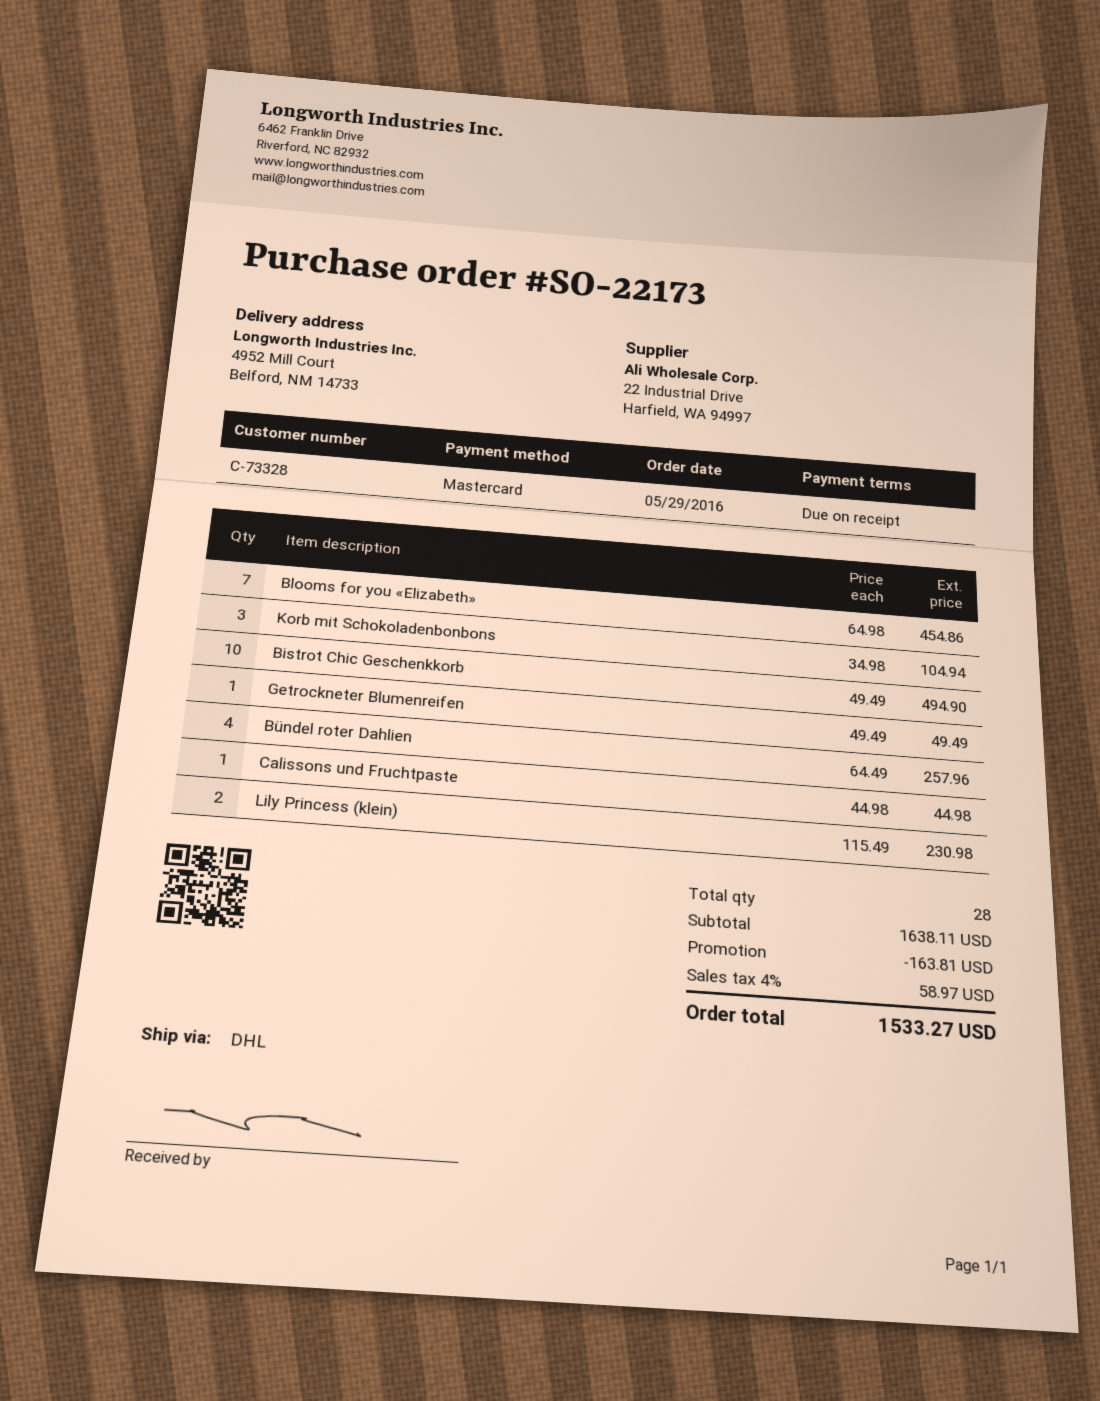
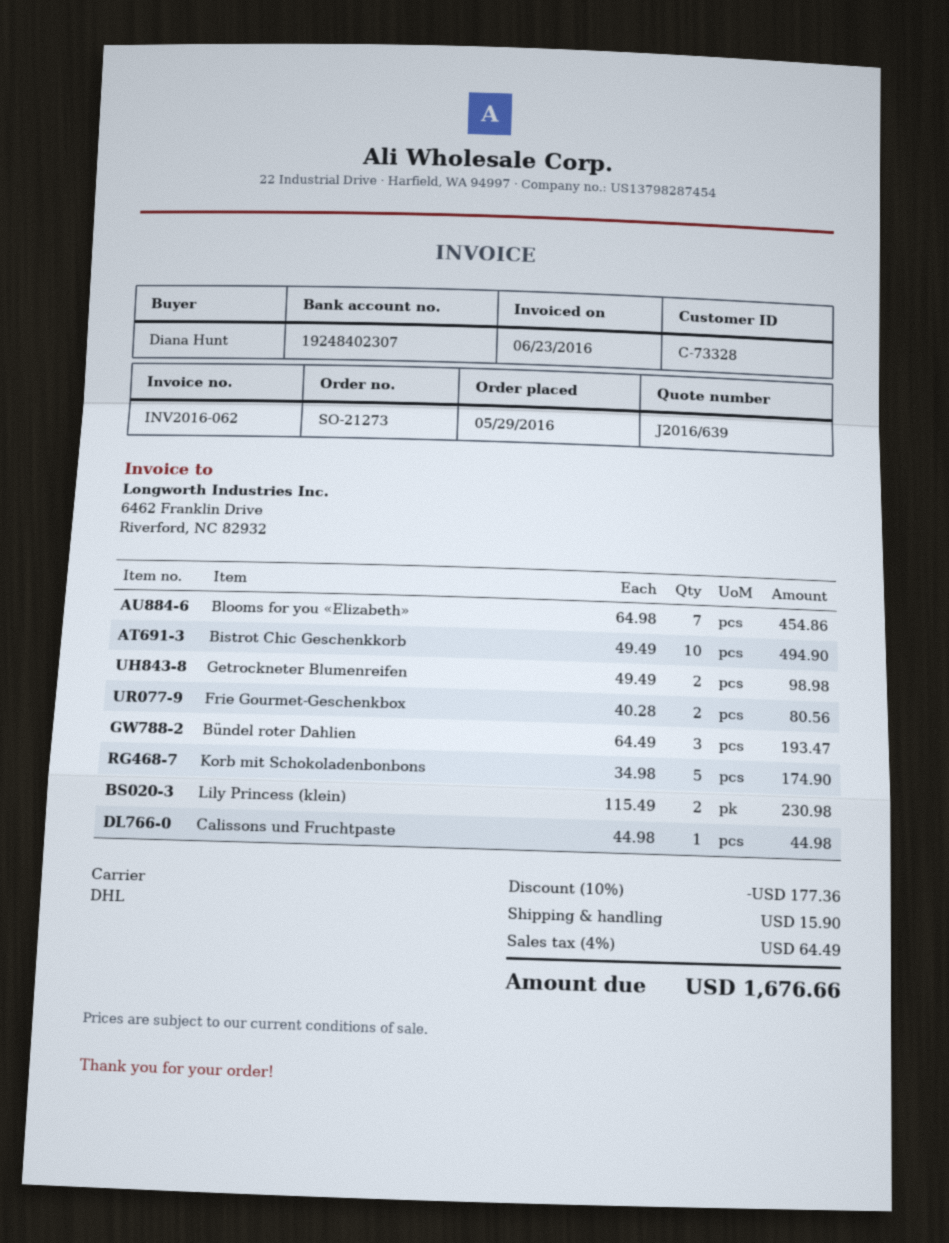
order number: SO-22173 -> SO-21273
Korb mit Schokoladenbonbons: 3 x 34.98 = 104.94 -> 5 x 34.98 = 174.90
Getrockneter Blumenreifen: 1 x 49.49 = 49.49 -> 2 x 49.49 = 98.98
Bündel roter Dahlien: 4 x 64.49 = 257.96 -> 3 x 64.49 = 193.47
Frie Gourmet-Geschenkbox: none -> 2 x 40.28 = 80.56
discount: 163.81 -> 177.36
shipping: none -> 15.90
tax: 4% = 58.97 -> 4% = 64.49
total: 1533.27 -> 1676.66

